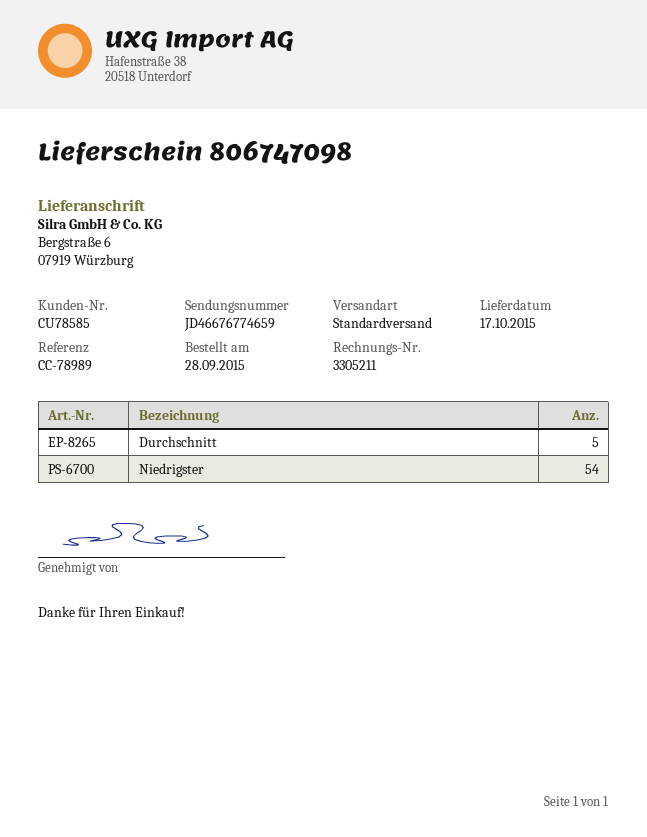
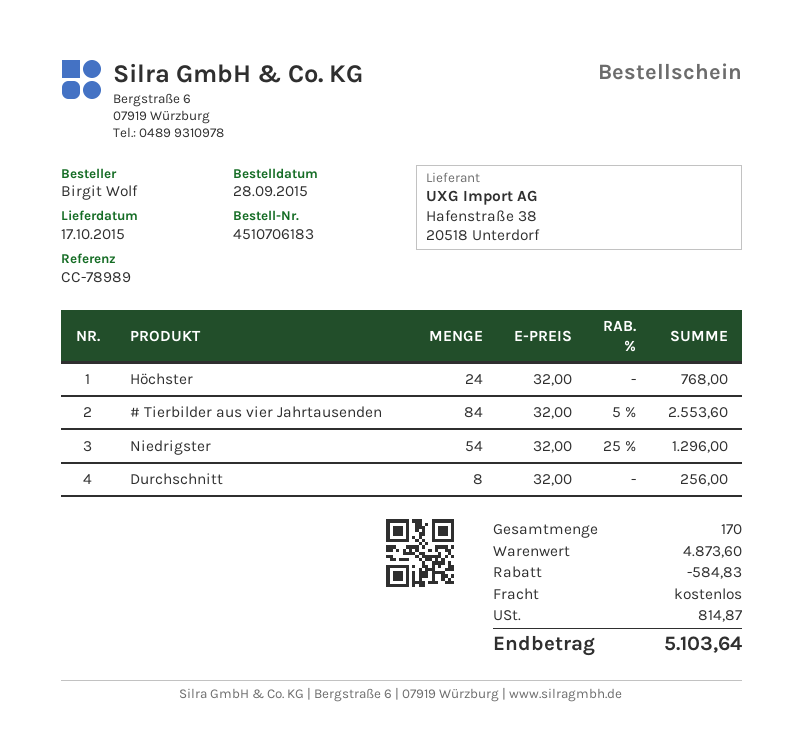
Durchschnitt: 5 -> 8
Höchster: none -> 24
# Tierbilder aus vier Jahrtausenden: none -> 84

